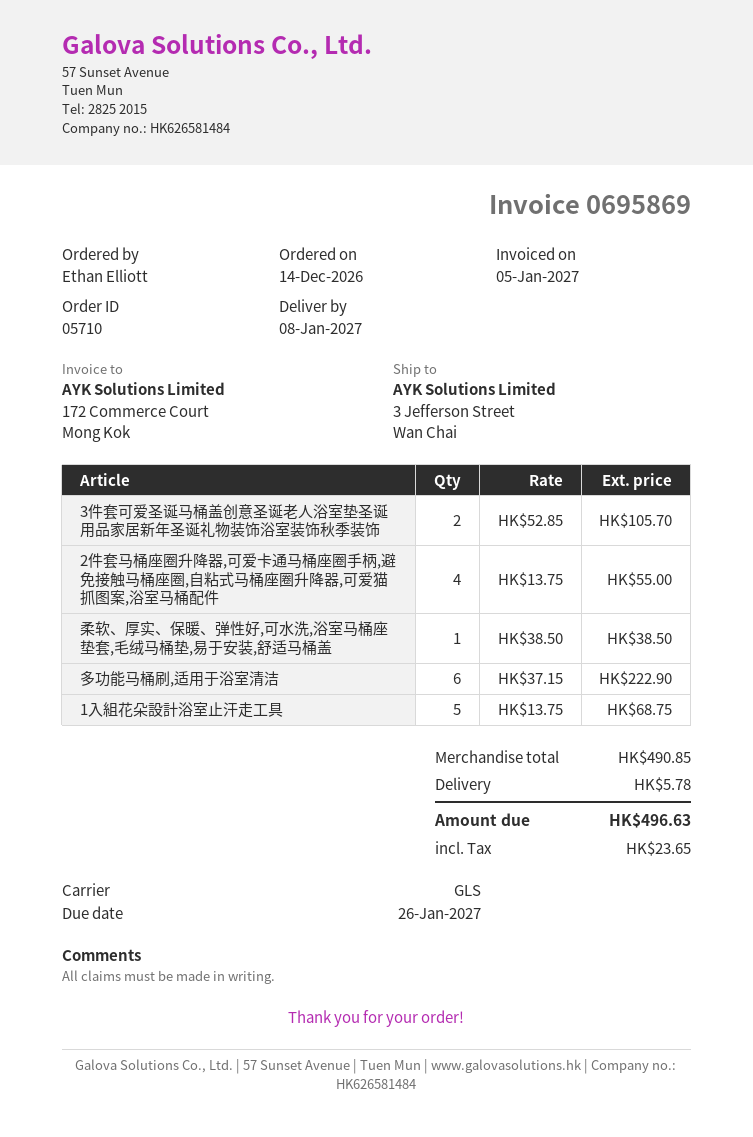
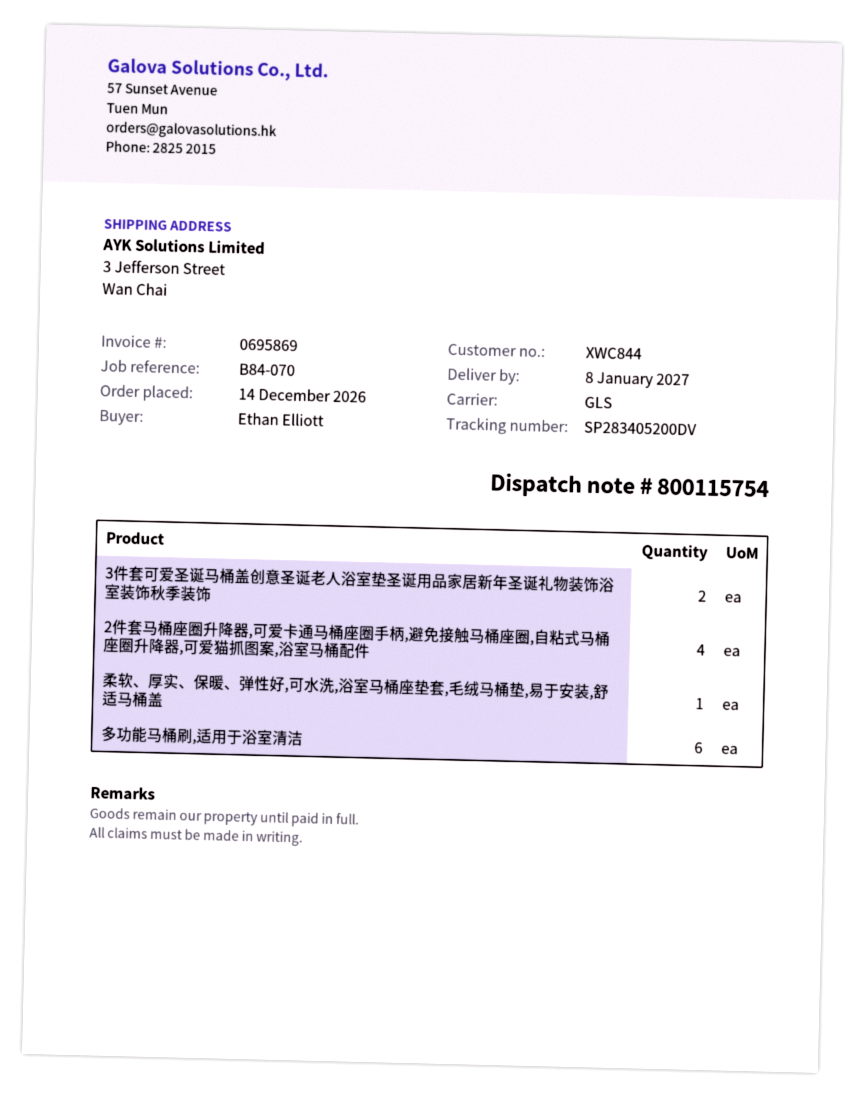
1入組花朵設計浴室止汗走工具: 5 -> none

